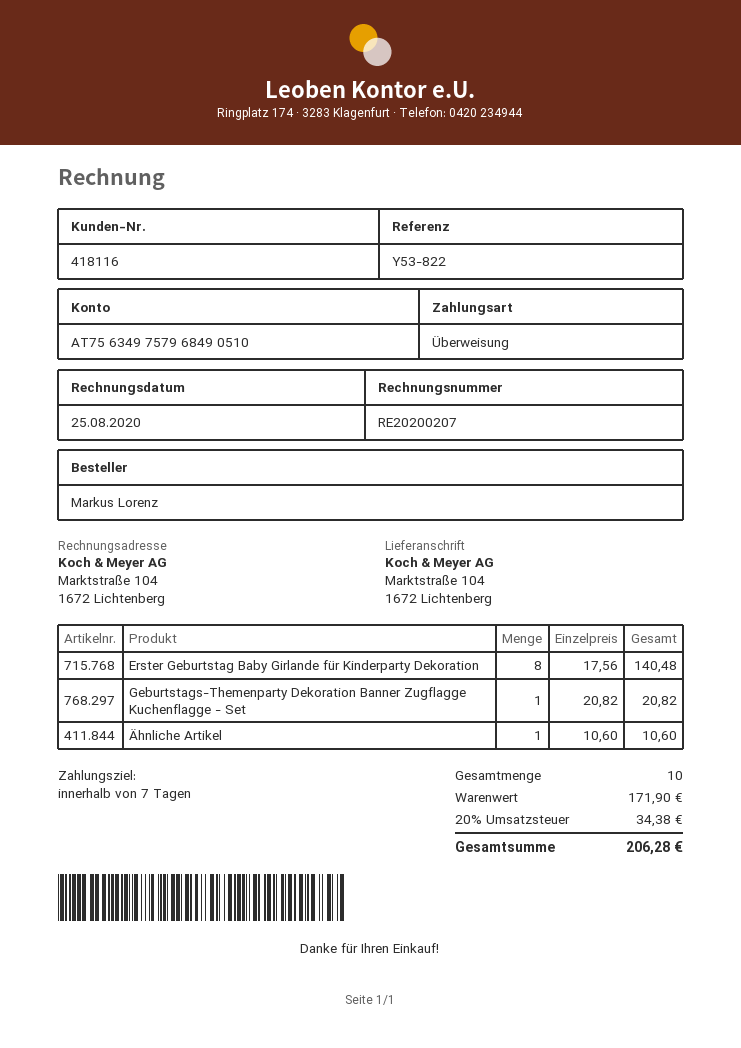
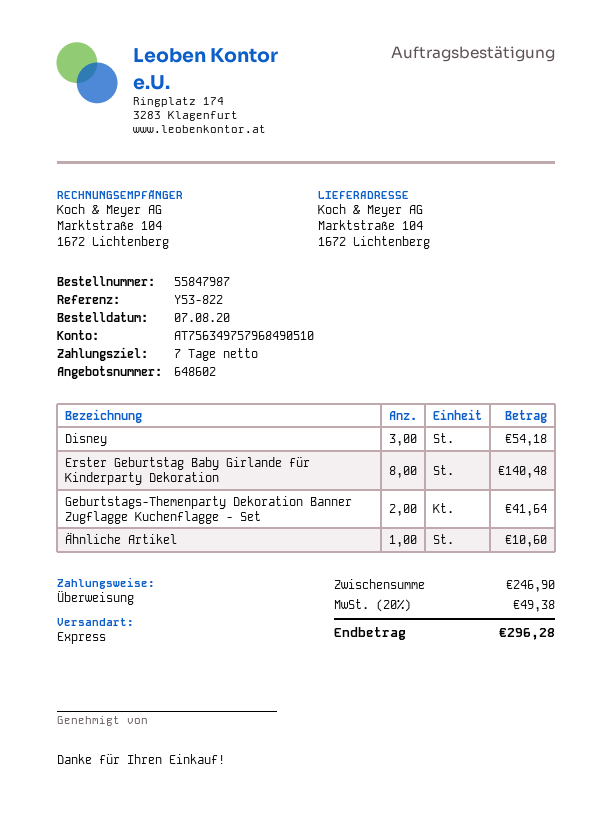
Geburtstags-Themenparty Dekoration Banner Zugflagge Kuchenflagge - Set: 1 for 20.82 -> 2 for 41.64
Disney: none -> 3 for 54.18
subtotal: 171.90 -> 246.90
tax: 20% = 34.38 -> 20% = 49.38
total: 206.28 -> 296.28

